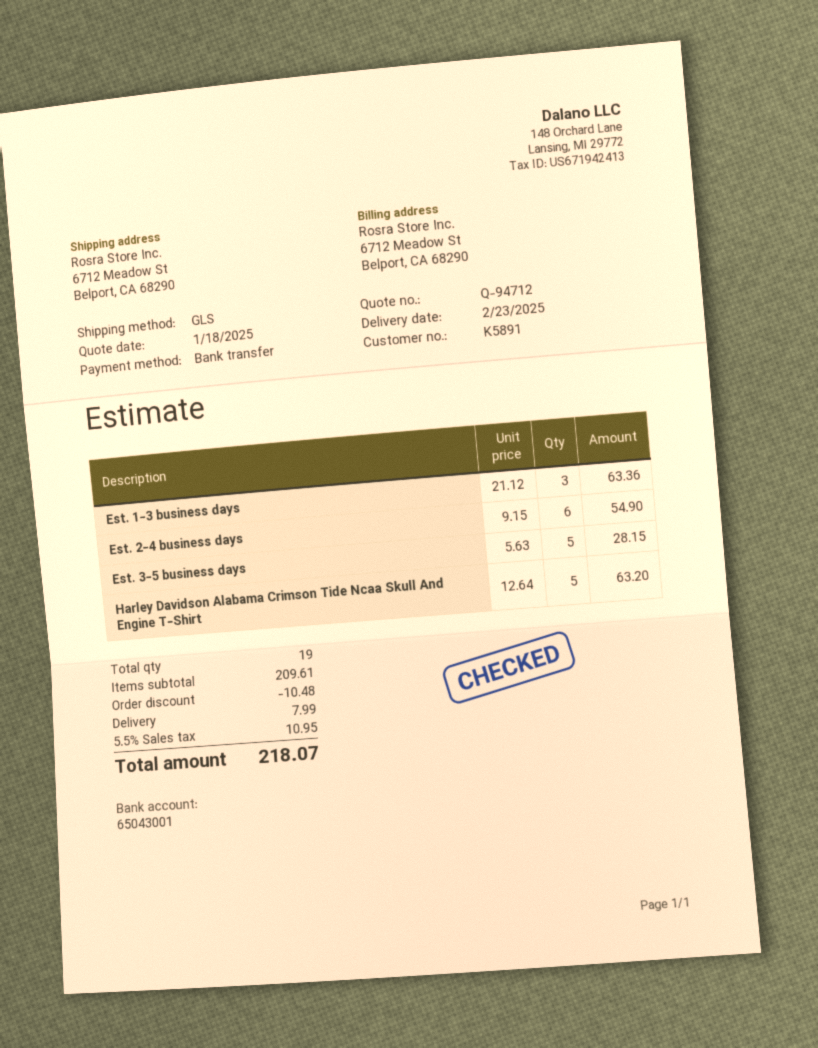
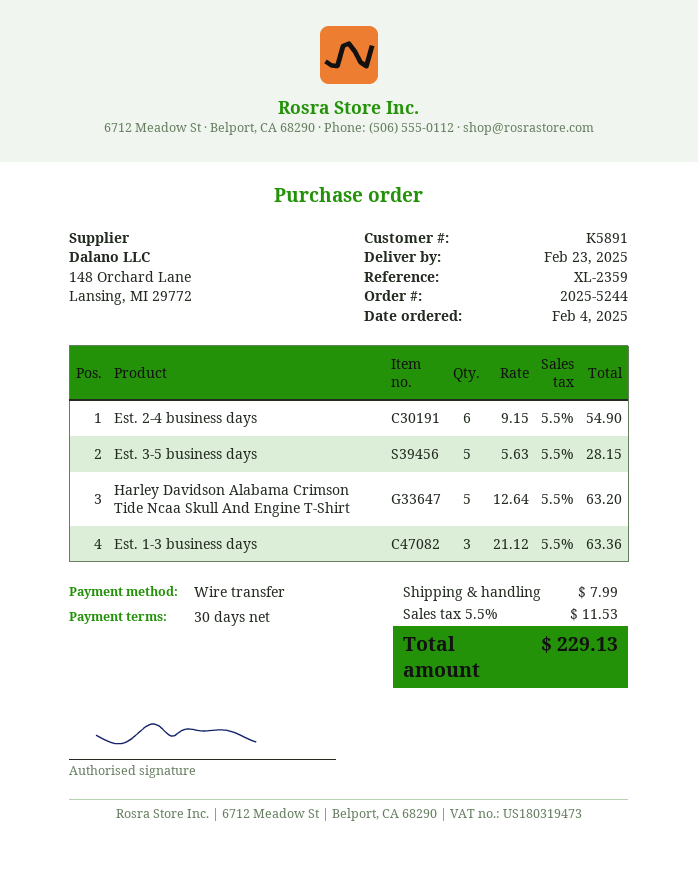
discount: 10.48 -> none
tax: 5.5% = 10.95 -> 5.5% = 11.53
total: 218.07 -> 229.13

